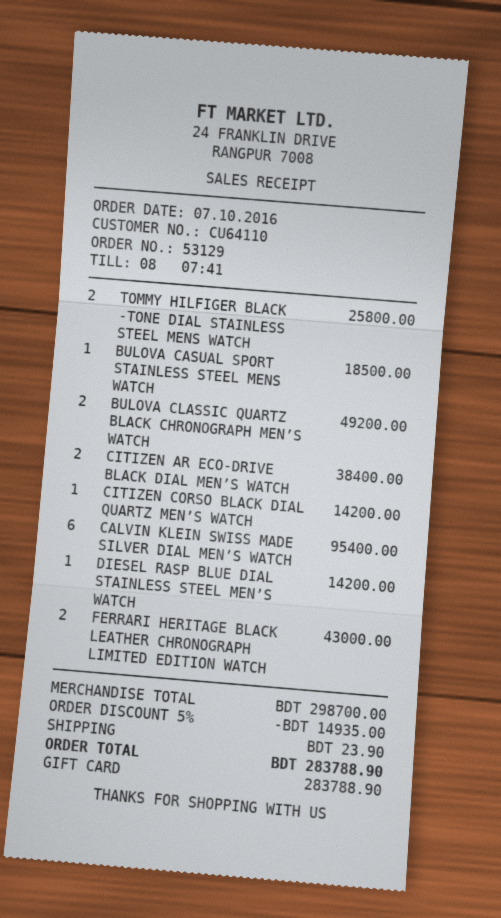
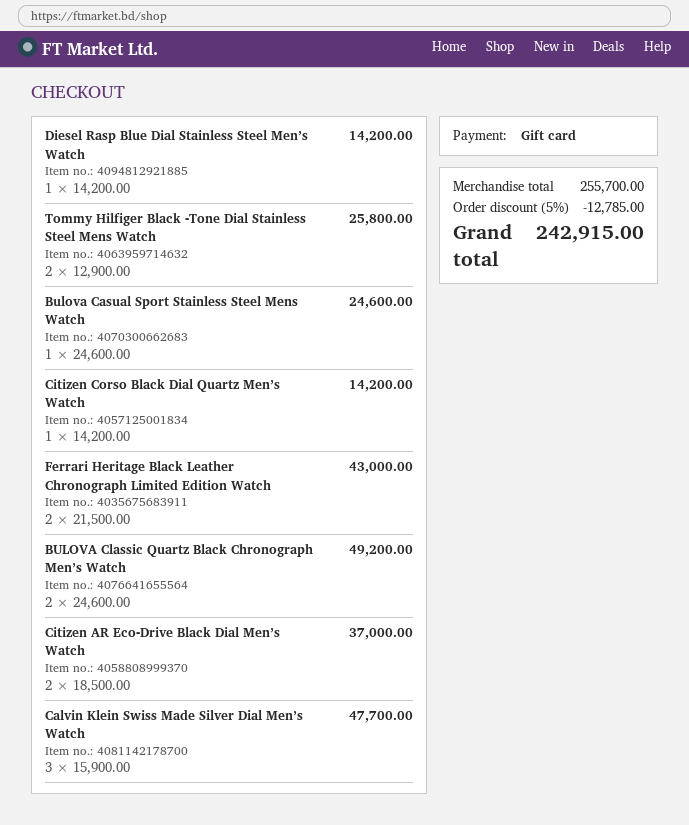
BULOVA CASUAL SPORT STAINLESS STEEL MENS WATCH: 1 for 18500.00 -> 1 for 24600.00
CITIZEN AR ECO-DRIVE BLACK DIAL MEN’S WATCH: 2 for 38400.00 -> 2 for 37000.00
CALVIN KLEIN SWISS MADE SILVER DIAL MEN’S WATCH: 6 for 95400.00 -> 3 for 47700.00
subtotal: 298700.00 -> 255700.00
discount: 5% = 14935.00 -> 5% = 12785.00
shipping: 23.90 -> none
total: 283788.90 -> 242915.00

